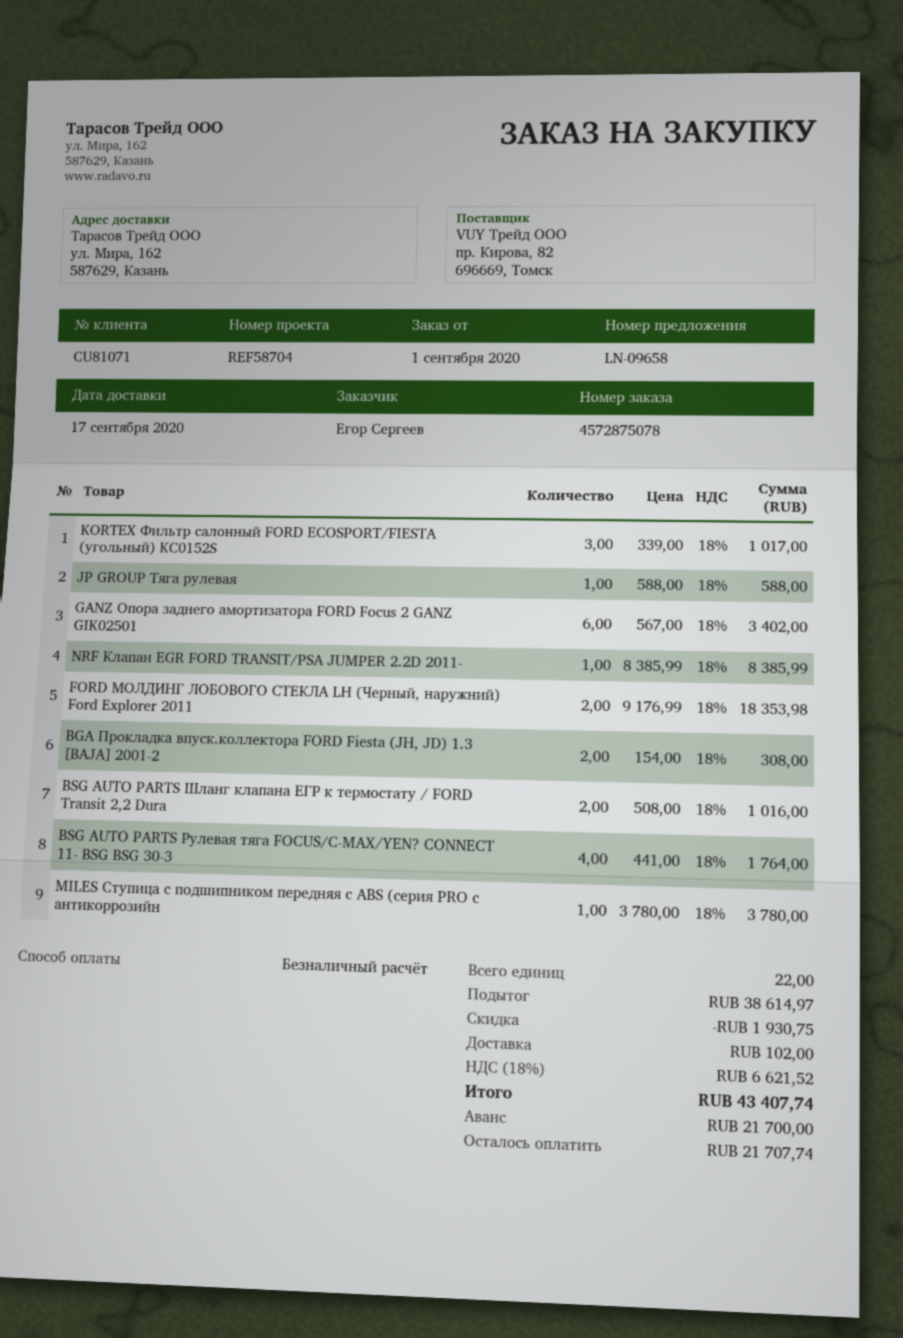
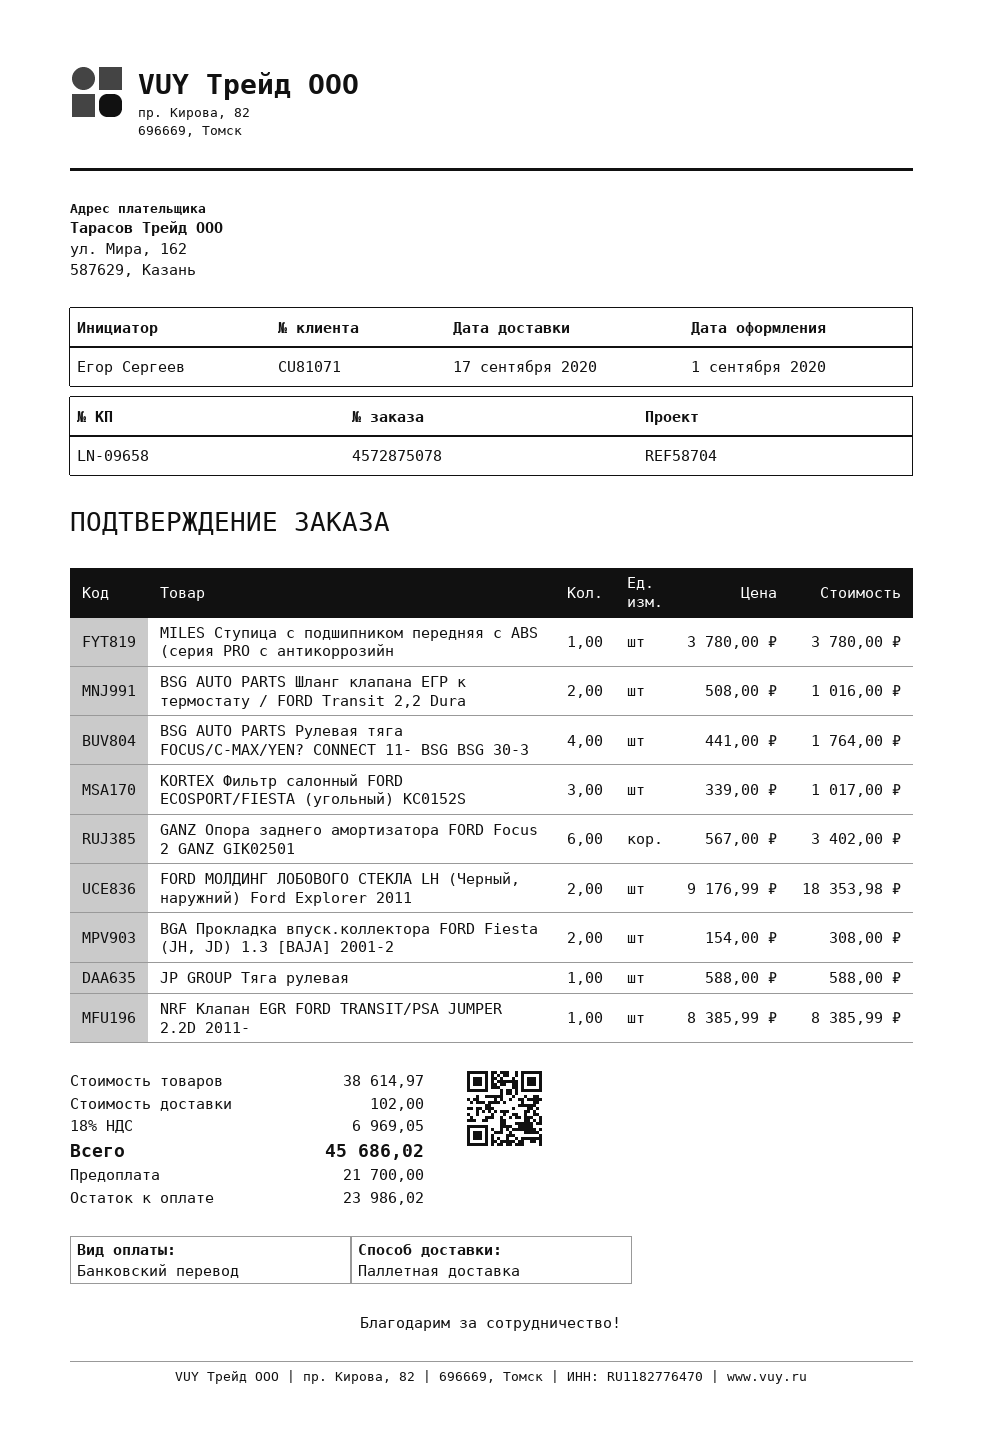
discount: 1930.75 -> none
tax: 18% = 6621.52 -> 18% = 6969.05
total: 43407.74 -> 45686.02
balance: 21707.74 -> 23986.02

